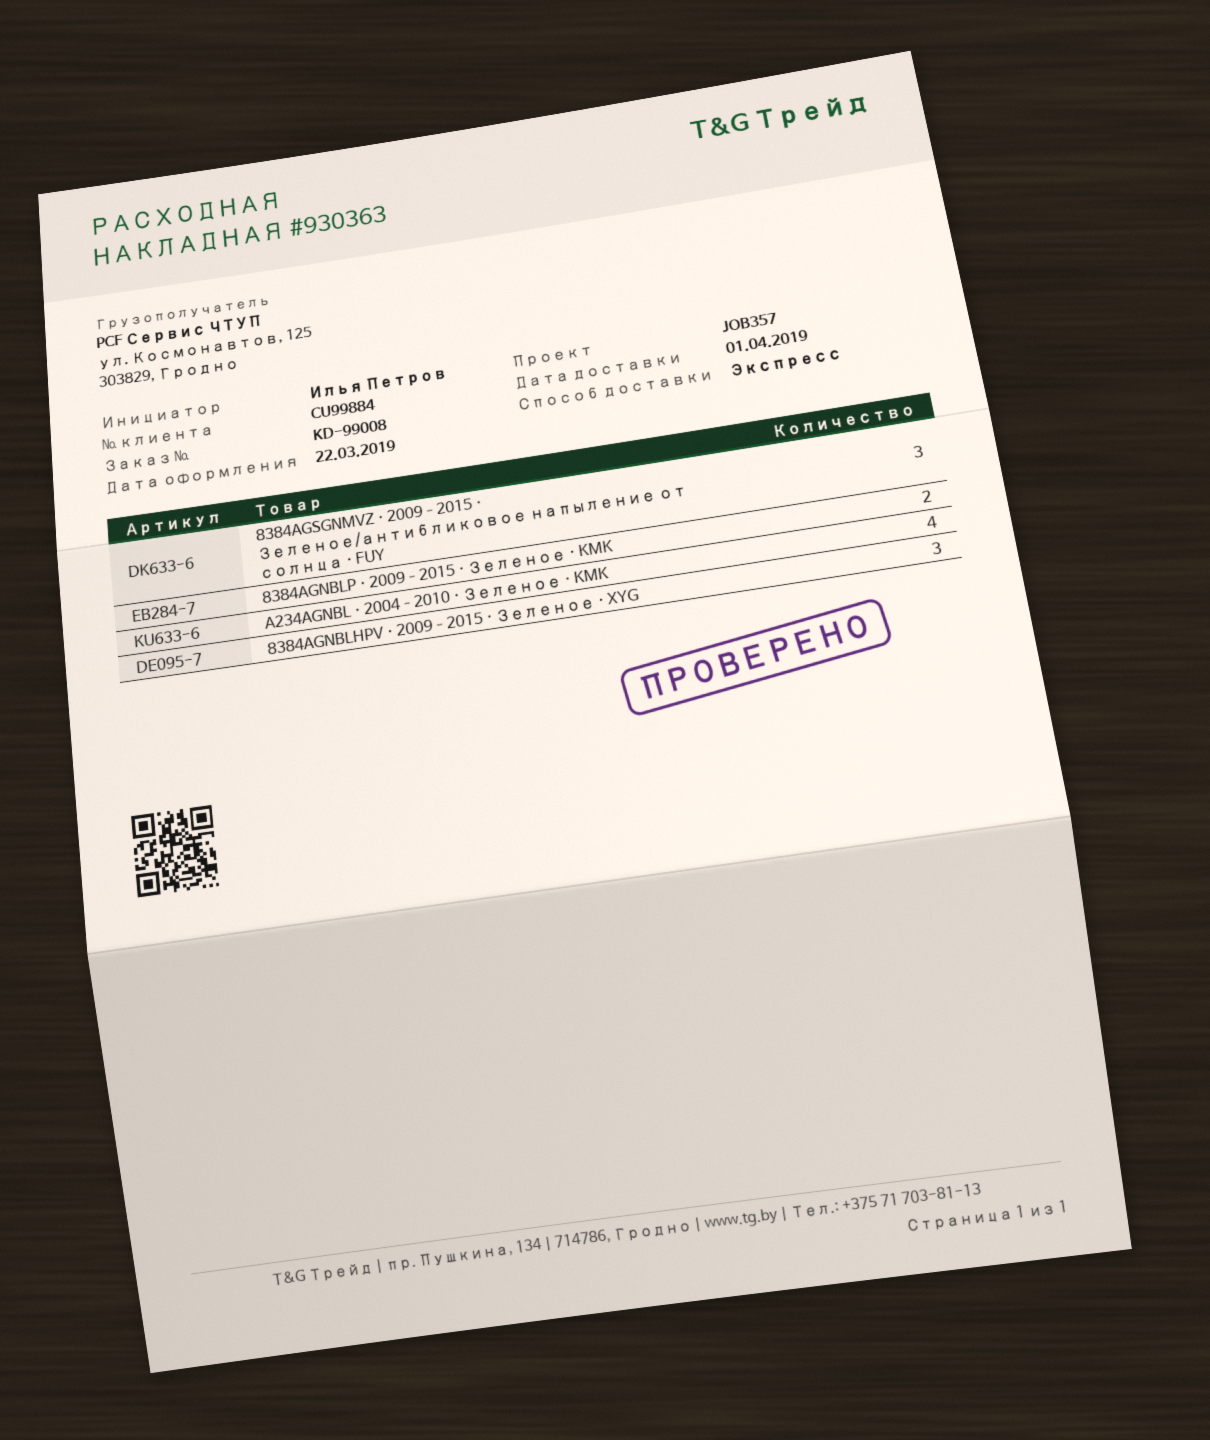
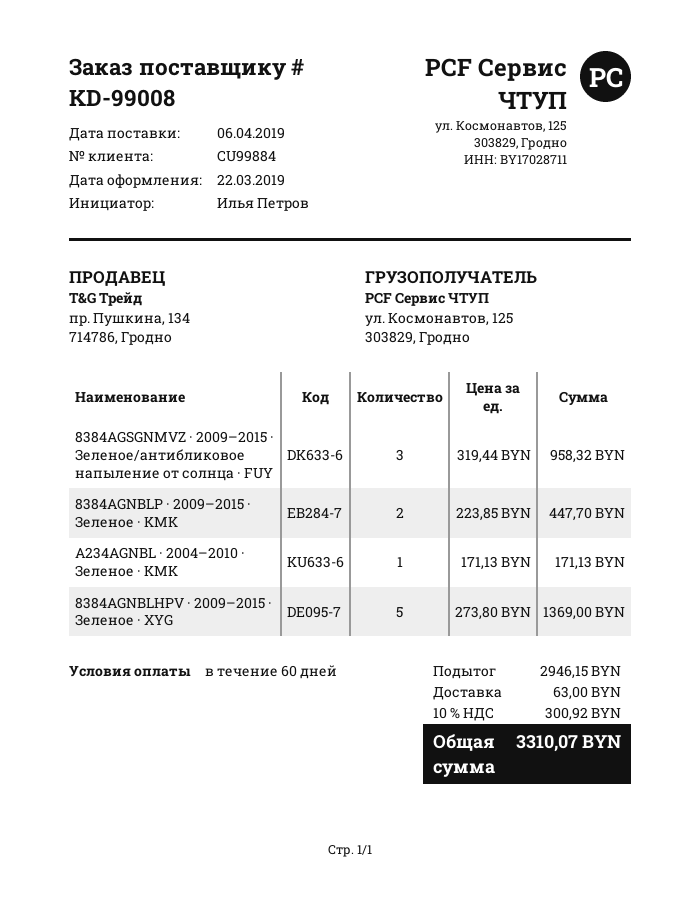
delivery date: 2019-04-01 -> 2019-04-06
A234AGNBL · 2004–2010 · Зеленое · KMK: 4 -> 1
8384AGNBLHPV · 2009–2015 · Зеленое · XYG: 3 -> 5

